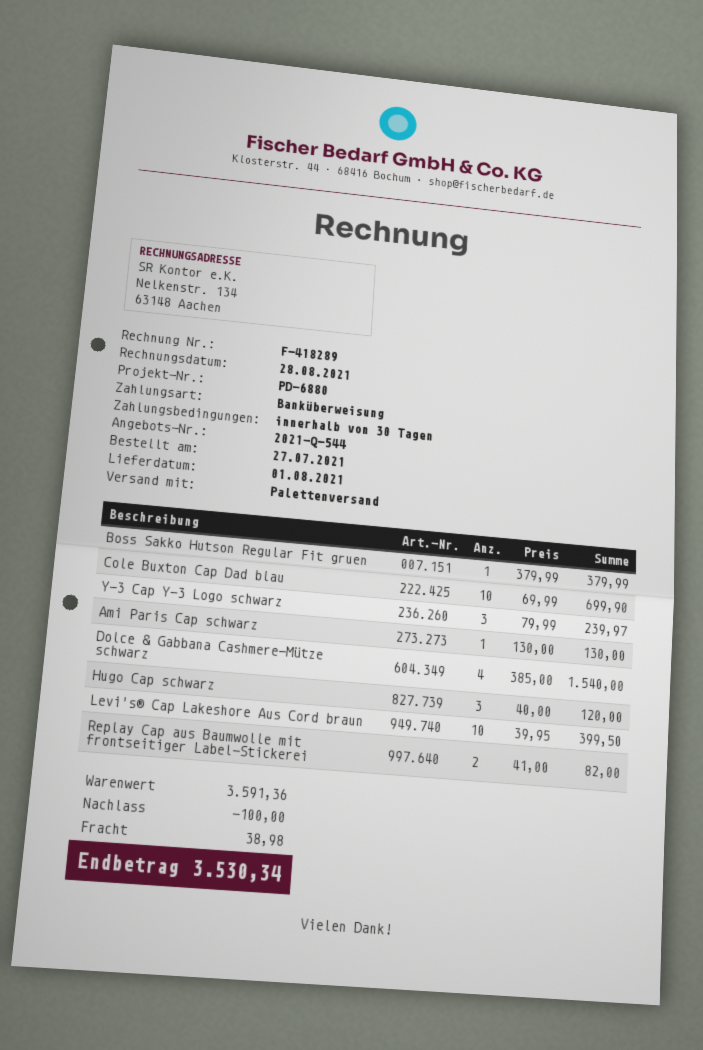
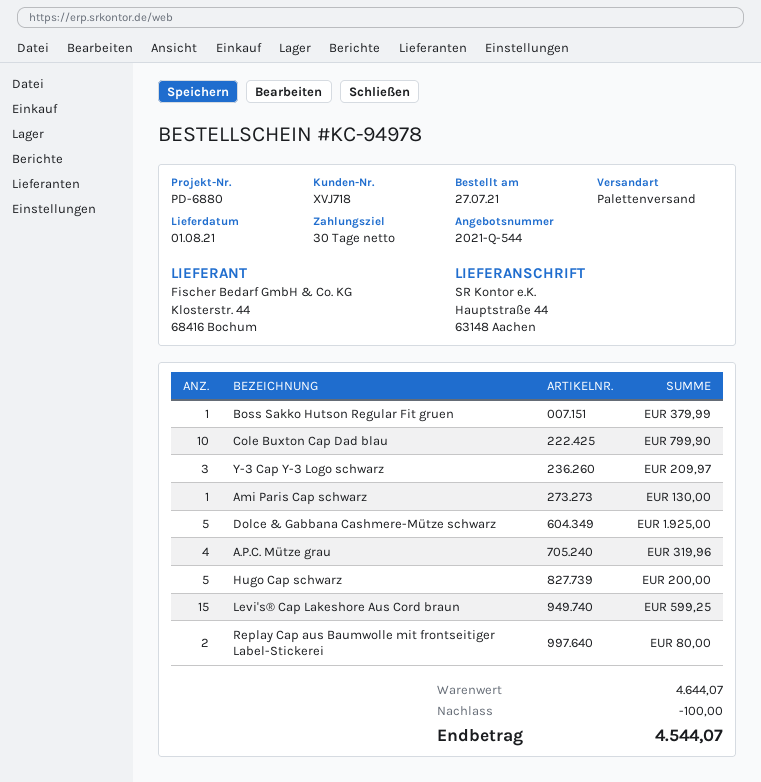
Cole Buxton Cap Dad blau: 10 for 699.90 -> 10 for 799.90
Y-3 Cap Y-3 Logo schwarz: 3 for 239.97 -> 3 for 209.97
Dolce & Gabbana Cashmere-Mütze schwarz: 4 for 1540.00 -> 5 for 1925.00
Hugo Cap schwarz: 3 for 120.00 -> 5 for 200.00
Levi's® Cap Lakeshore Aus Cord braun: 10 for 399.50 -> 15 for 599.25
Replay Cap aus Baumwolle mit frontseitiger Label-Stickerei: 2 for 82.00 -> 2 for 80.00
A.P.C. Mütze grau: none -> 4 for 319.96
subtotal: 3591.36 -> 4644.07
shipping: 38.98 -> none
total: 3530.34 -> 4544.07

